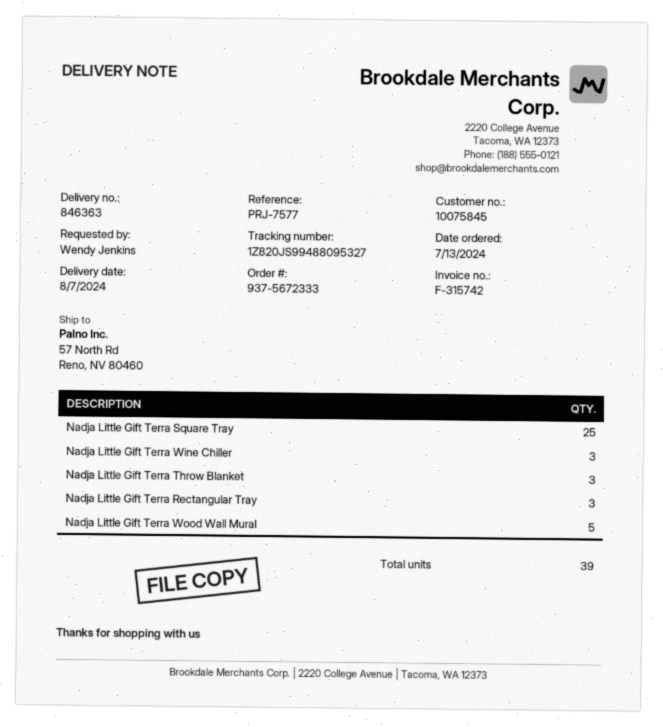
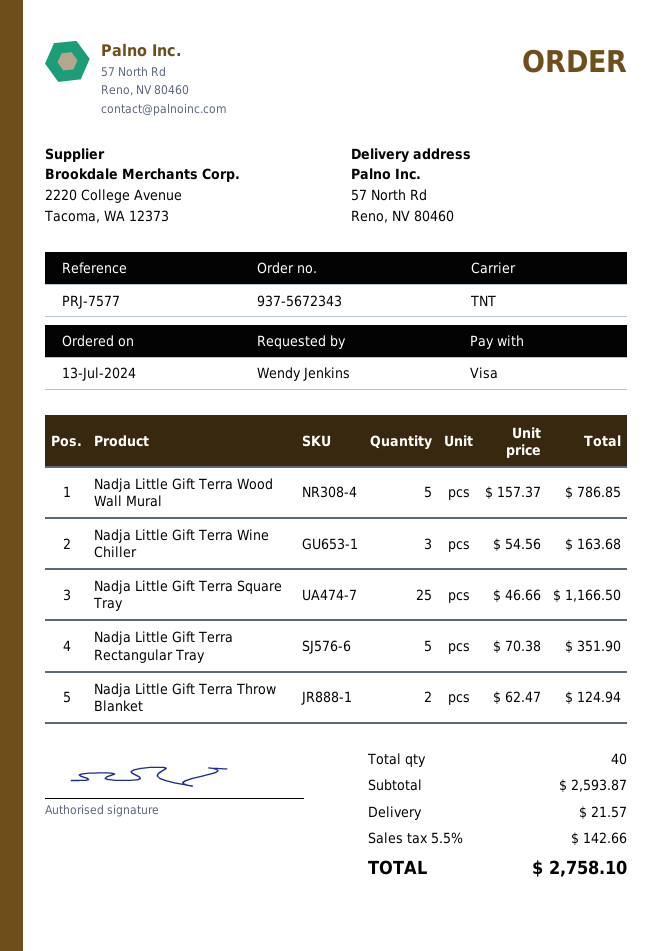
order number: 937-5672333 -> 937-5672343
Nadja Little Gift Terra Throw Blanket: 3 -> 2
Nadja Little Gift Terra Rectangular Tray: 3 -> 5
total quantity: 39 -> 40

